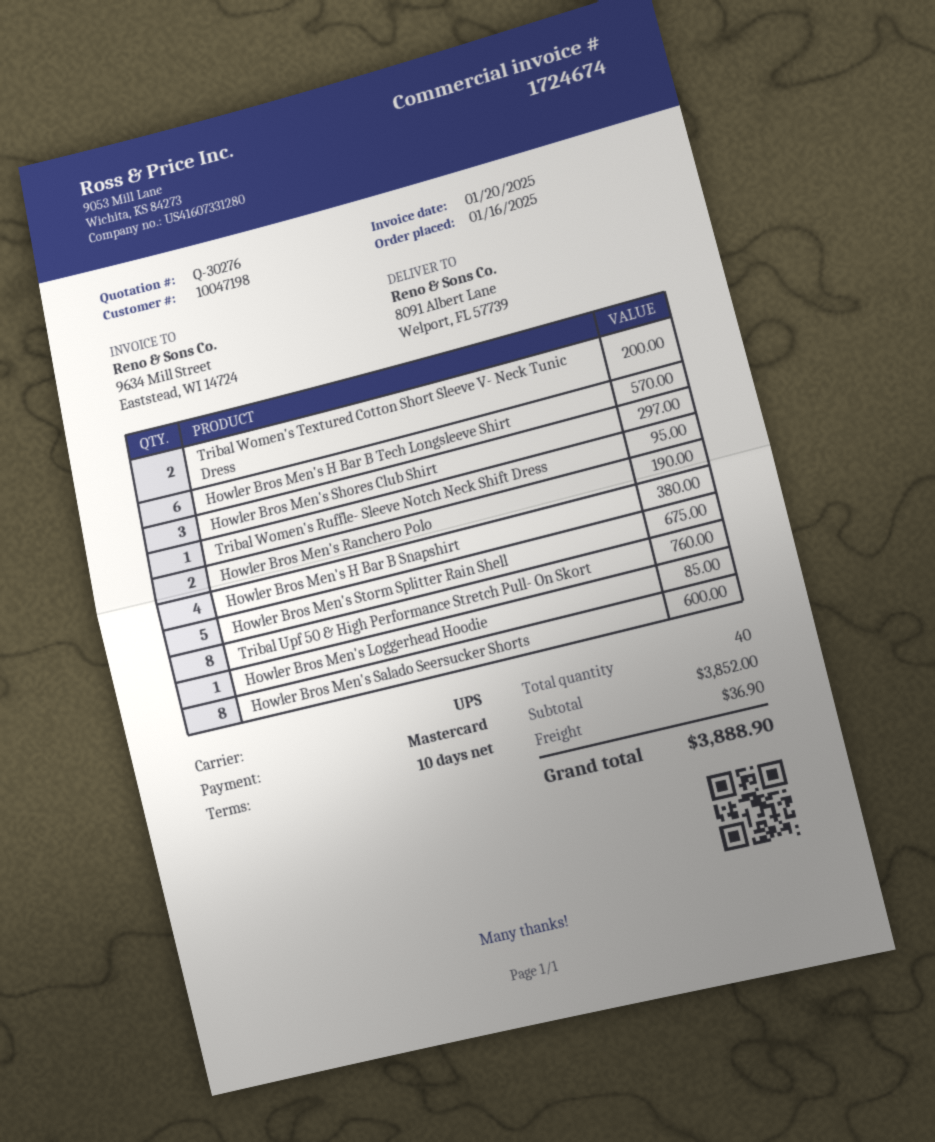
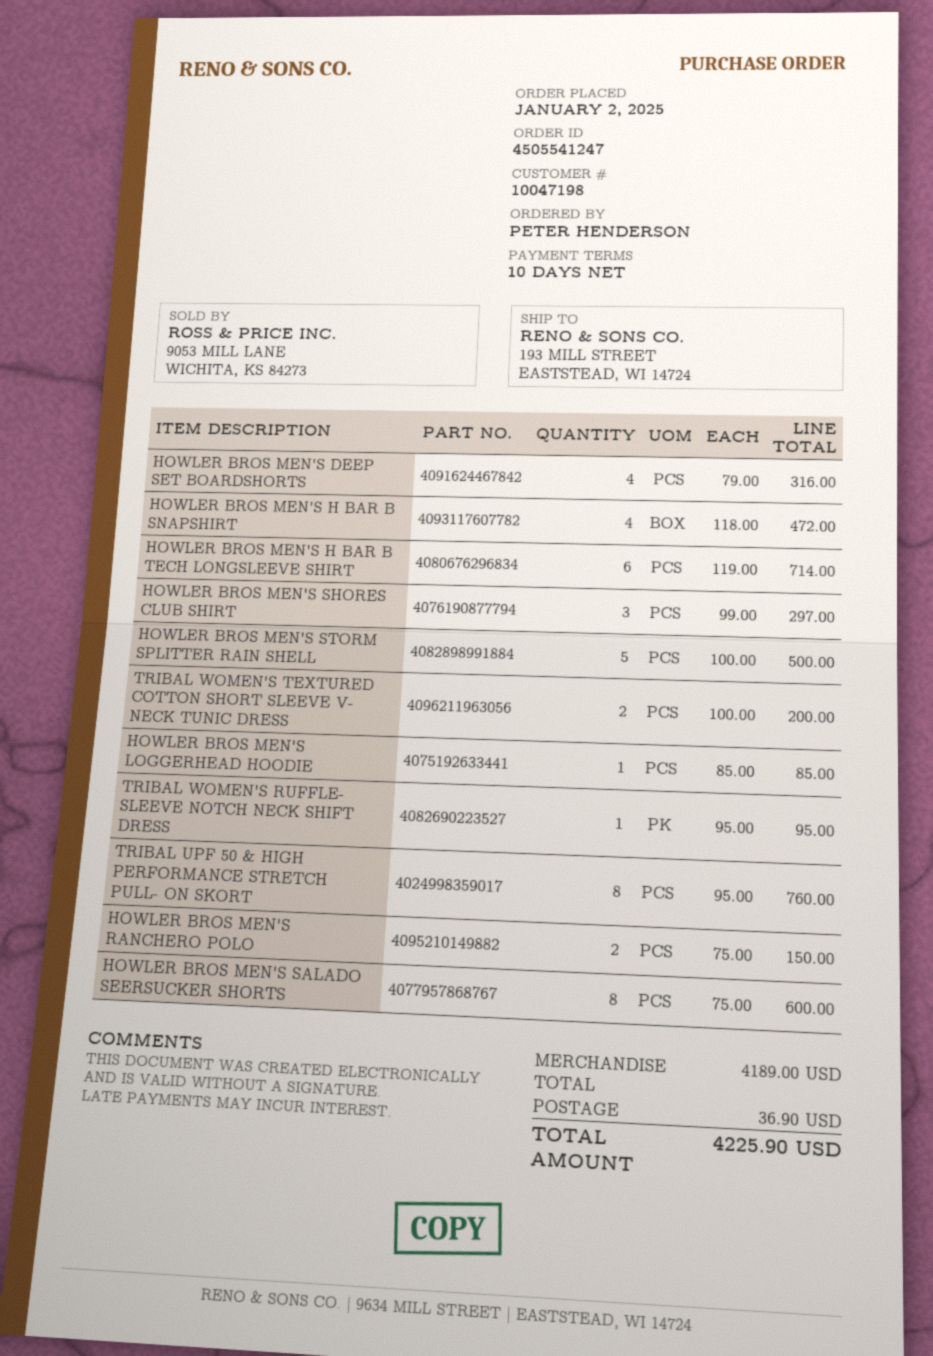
order date: 2025-01-16 -> 2025-01-02
ship to: 8091 Albert Lane, Welport, FL 57739 -> 193 MILL STREET, EASTSTEAD, WI 14724
Howler Bros Men's H Bar B Tech Longsleeve Shirt: 6 for 570.00 -> 6 for 714.00
Howler Bros Men's Ranchero Polo: 2 for 190.00 -> 2 for 150.00
Howler Bros Men's H Bar B Snapshirt: 4 for 380.00 -> 4 for 472.00
Howler Bros Men's Storm Splitter Rain Shell: 5 for 675.00 -> 5 for 500.00
HOWLER BROS MEN'S DEEP SET BOARDSHORTS: none -> 4 for 316.00
subtotal: 3852.00 -> 4189.00
total: 3888.90 -> 4225.90

